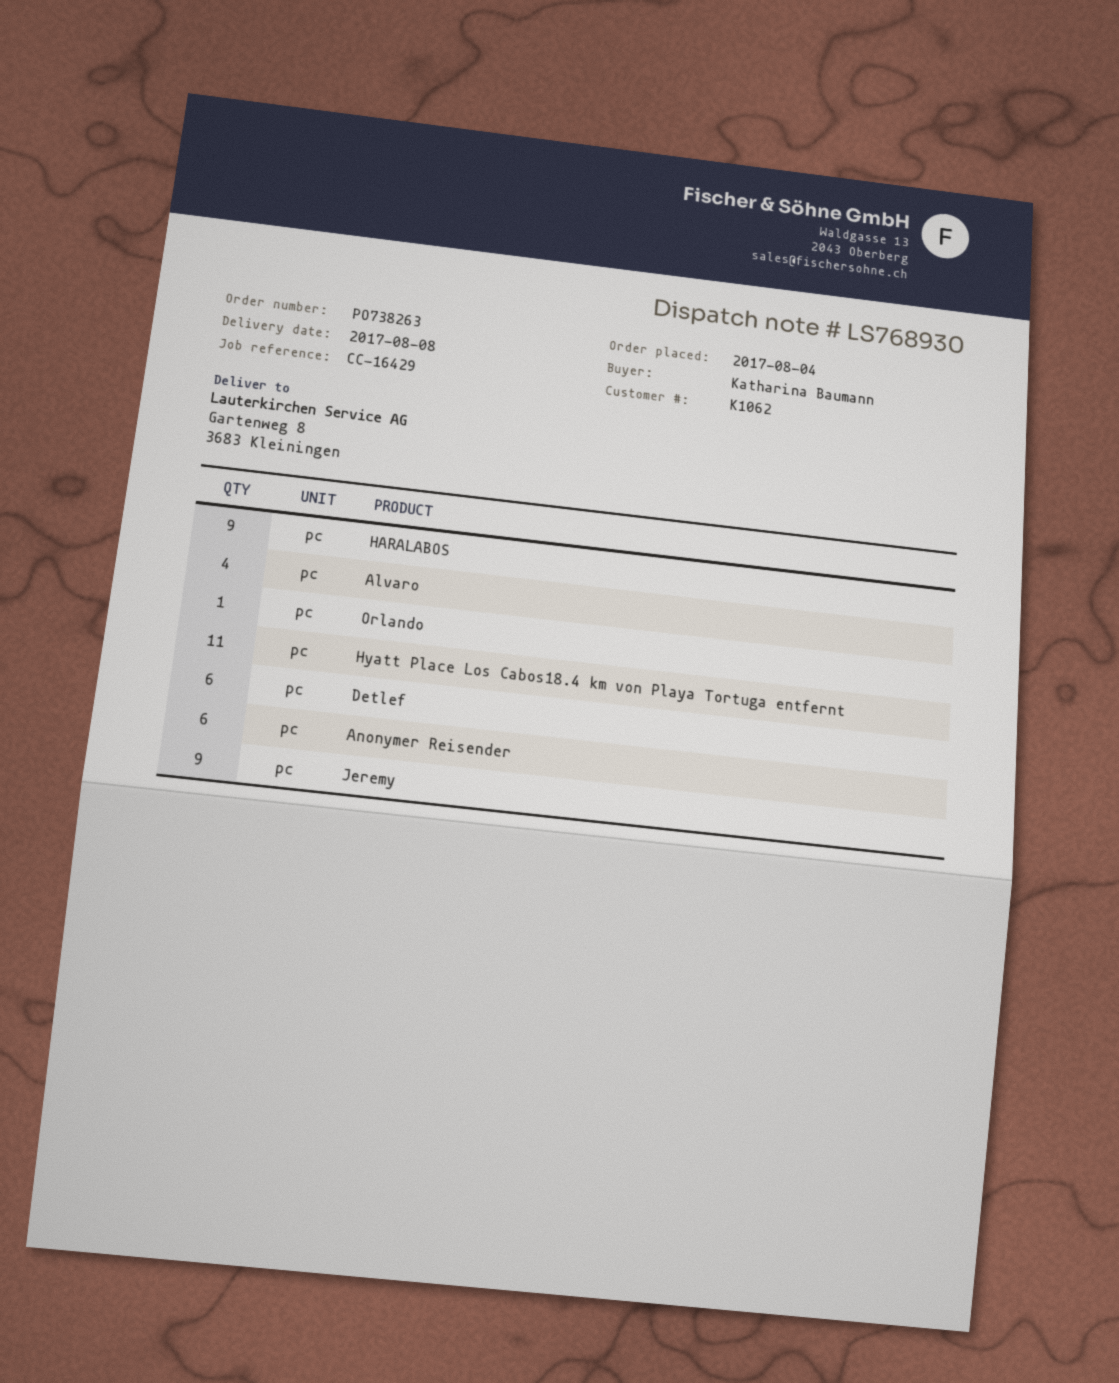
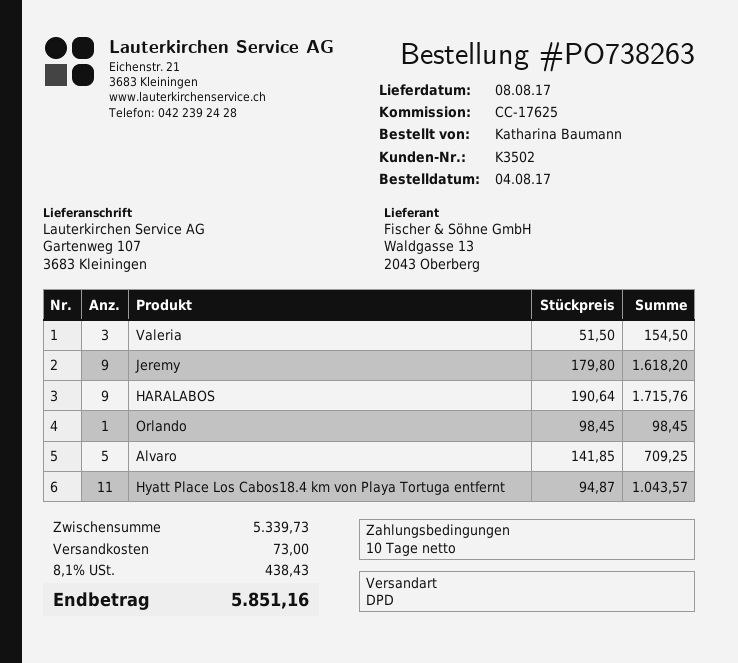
customer number: K1062 -> K3502
reference: CC-16429 -> CC-17625
ship to: Gartenweg 8, 3683 Kleiningen -> Gartenweg 107, 3683 Kleiningen
Alvaro: 4 -> 5
Detlef: 6 -> none
Anonymer Reisender: 6 -> none
Valeria: none -> 3

